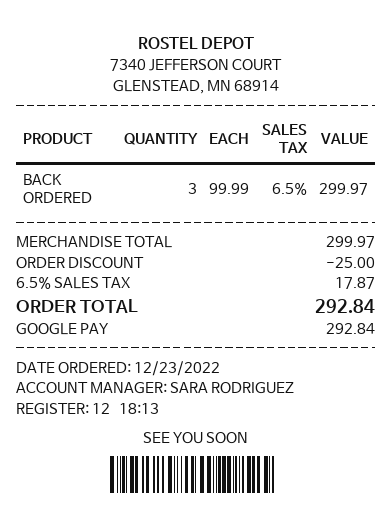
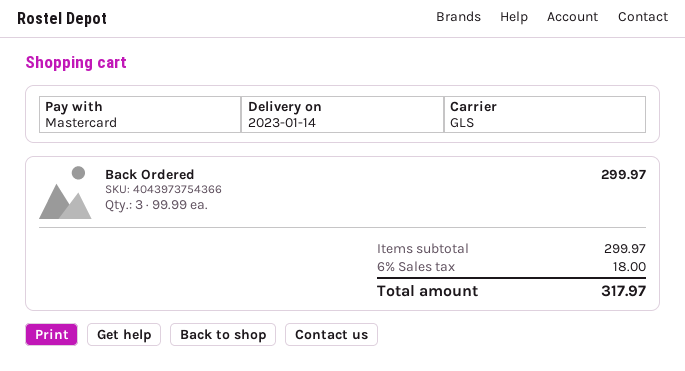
payment method: Google Pay -> Mastercard
discount: 25.00 -> none
tax: 6.5% = 17.87 -> 6% = 18.00
total: 292.84 -> 317.97

